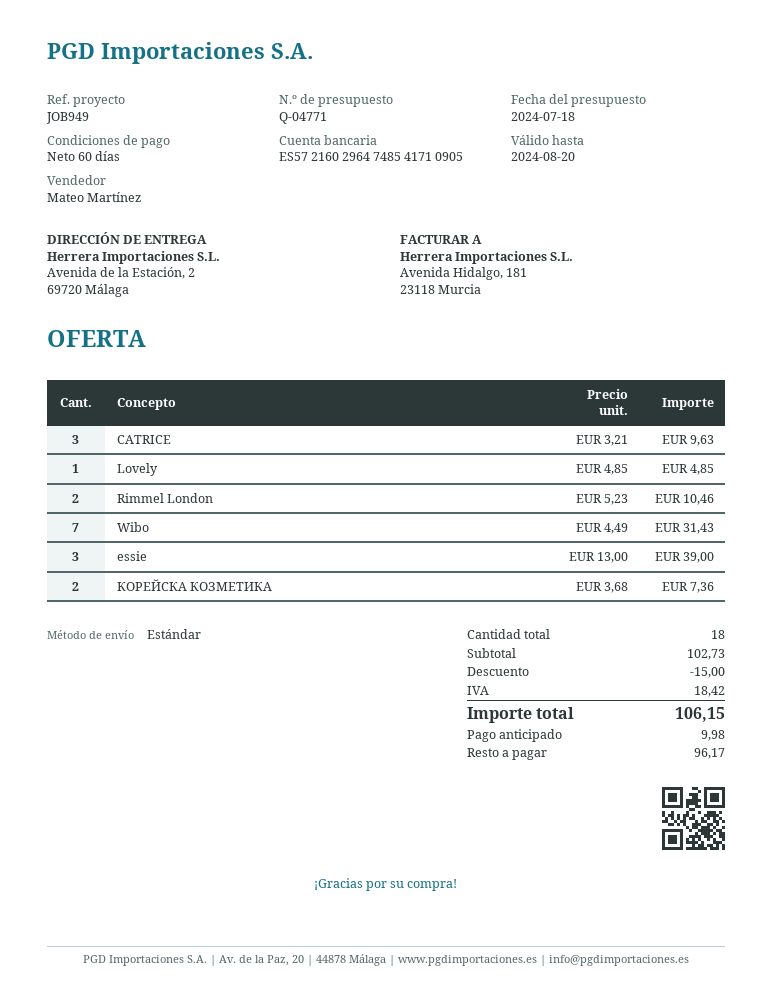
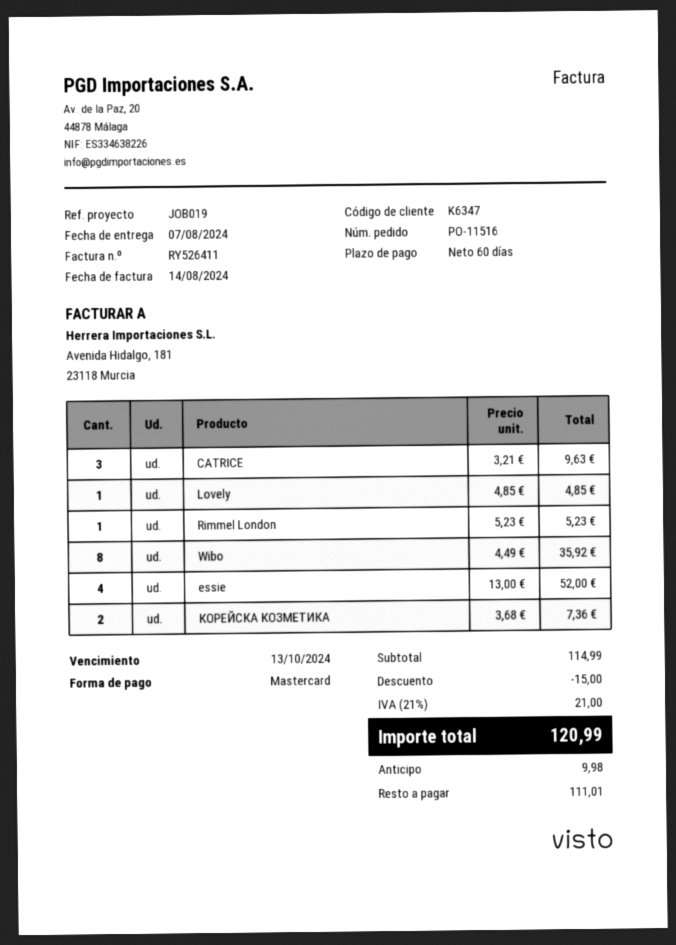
reference: JOB949 -> JOB019
Rimmel London: 2 x 5.23 = 10.46 -> 1 x 5.23 = 5.23
Wibo: 7 x 4.49 = 31.43 -> 8 x 4.49 = 35.92
essie: 3 x 13.00 = 39.00 -> 4 x 13.00 = 52.00
subtotal: 102.73 -> 114.99
tax: 18.42 -> 21.00
total: 106.15 -> 120.99
balance: 96.17 -> 111.01

